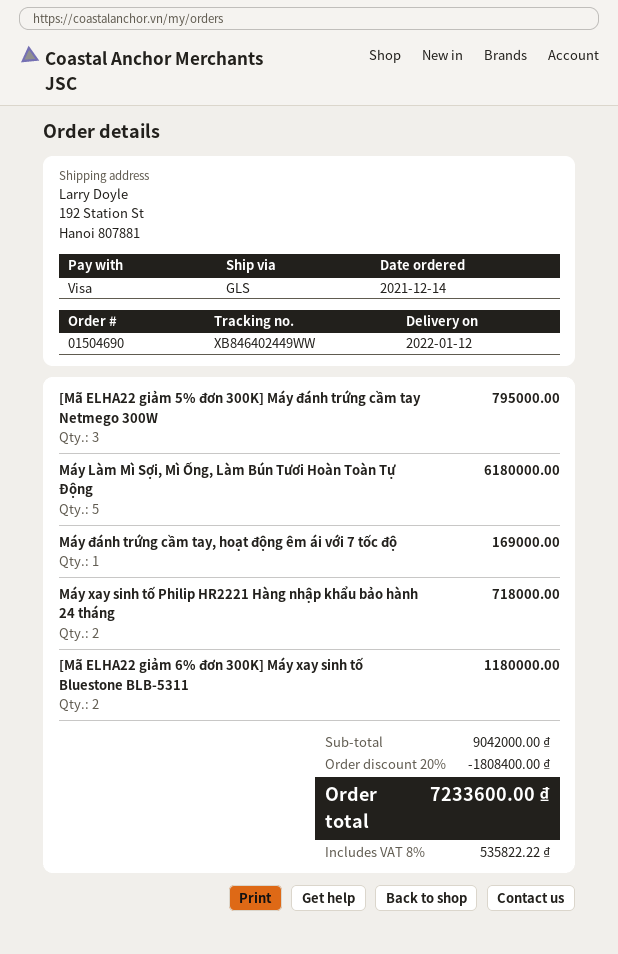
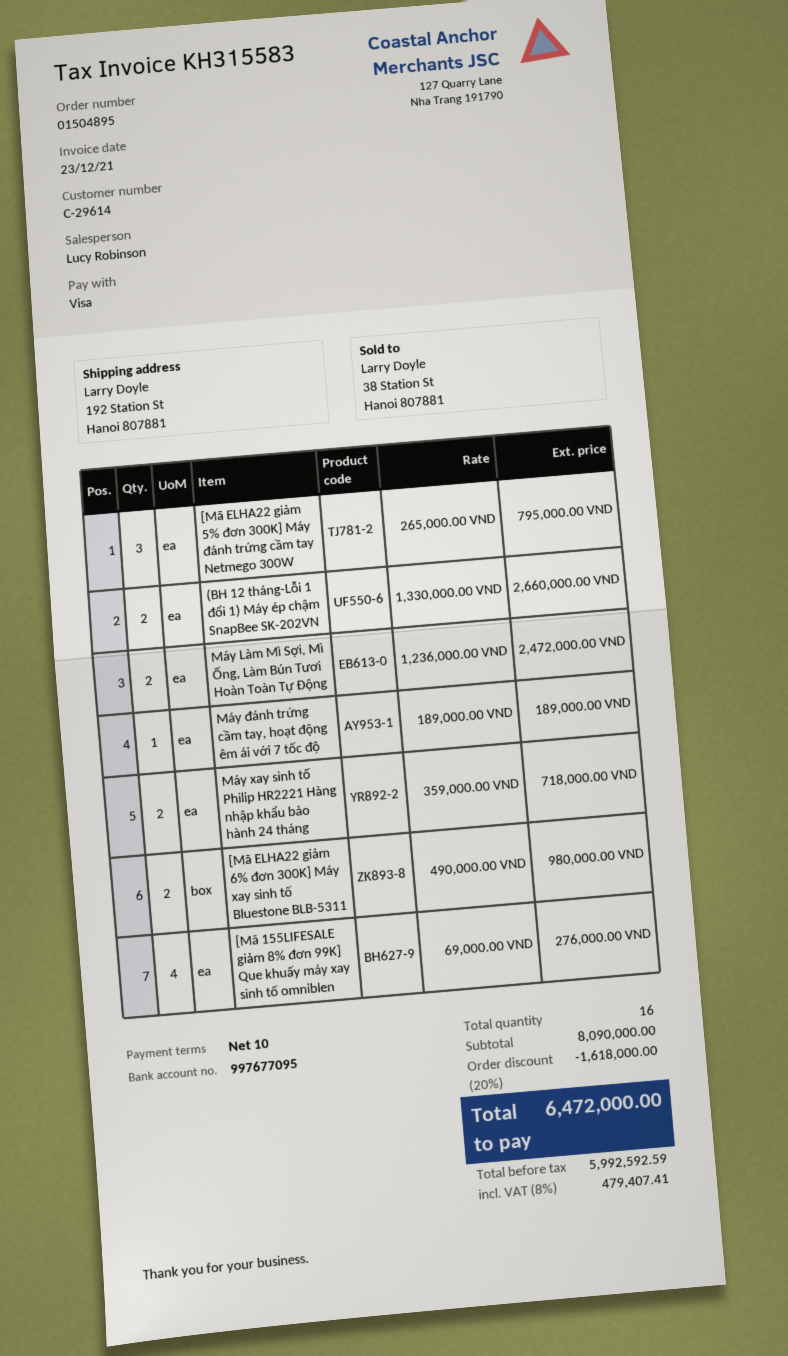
order number: 01504690 -> 01504895
Máy Làm Mì Sợi, Mì Ống, Làm Bún Tươi Hoàn Toàn Tự Động: 5 for 6180000.00 -> 2 for 2472000.00
Máy đánh trứng cầm tay, hoạt động êm ái với 7 tốc độ: 1 for 169000.00 -> 1 for 189000.00
[Mã ELHA22 giảm 6% đơn 300K] Máy xay sinh tố Bluestone BLB-5311: 2 for 1180000.00 -> 2 for 980000.00
(BH 12 tháng-Lỗi 1 đổi 1) Máy ép chậm SnapBee SK-202VN: none -> 2 for 2660000.00
[Mã 155LIFESALE giảm 8% đơn 99K] Que khuấy máy xay sinh tố omniblen: none -> 4 for 276000.00
subtotal: 9042000.00 -> 8090000.00
discount: 20% = 1808400.00 -> 20% = 1618000.00
tax: 8% = 535822.22 -> 8% = 479407.41
total: 7233600.00 -> 6472000.00

